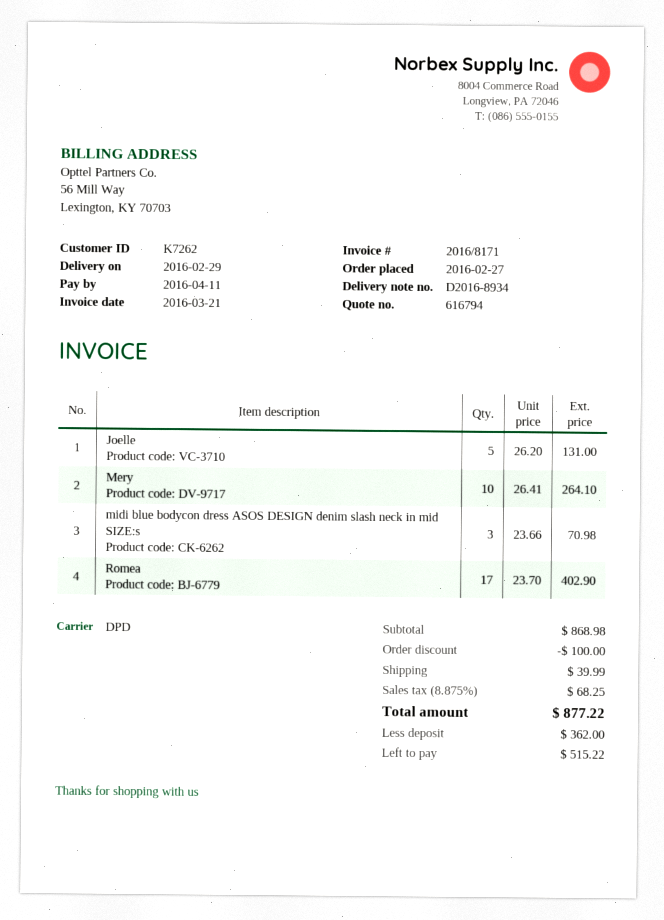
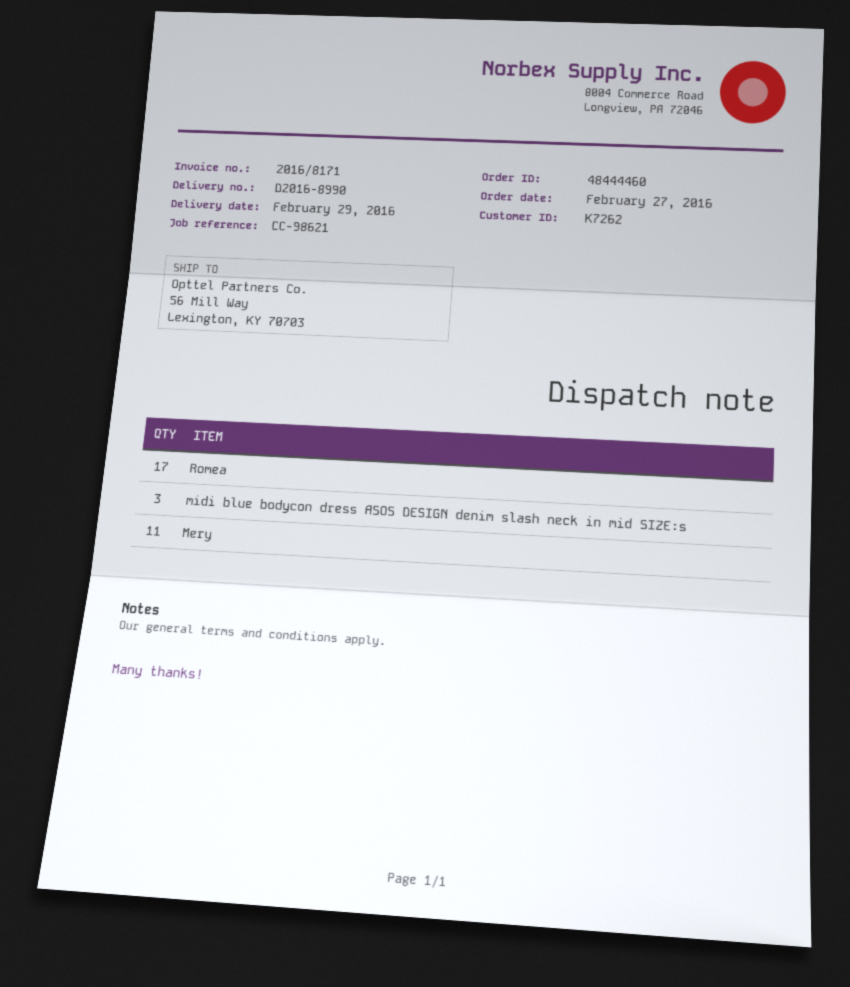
delivery note number: D2016-8934 -> D2016-8990
Joelle: 5 -> none
Mery: 10 -> 11

